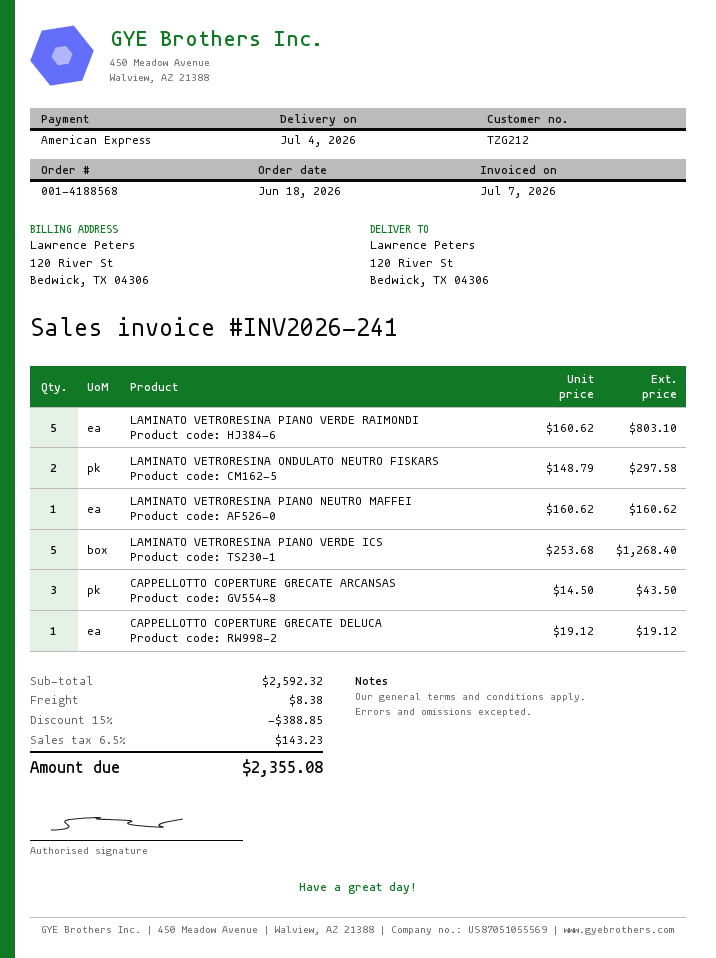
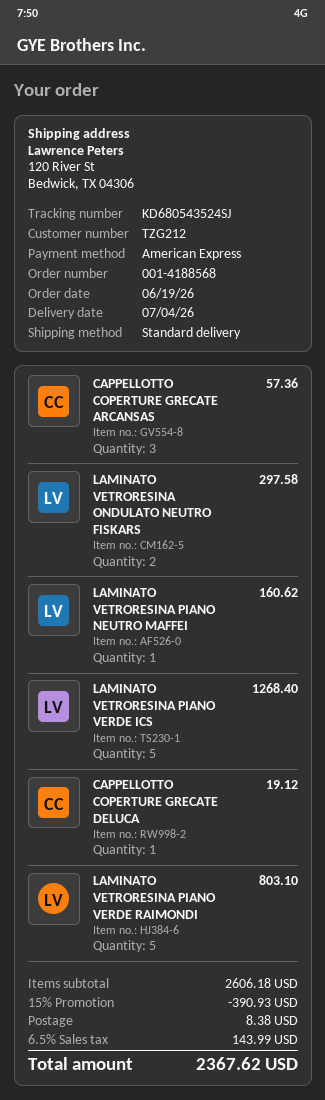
order date: 2026-06-18 -> 2026-06-19
CAPPELLOTTO COPERTURE GRECATE ARCANSAS: 3 for 43.50 -> 3 for 57.36
subtotal: 2592.32 -> 2606.18
discount: 15% = 388.85 -> 15% = 390.93
tax: 6.5% = 143.23 -> 6.5% = 143.99
total: 2355.08 -> 2367.62

